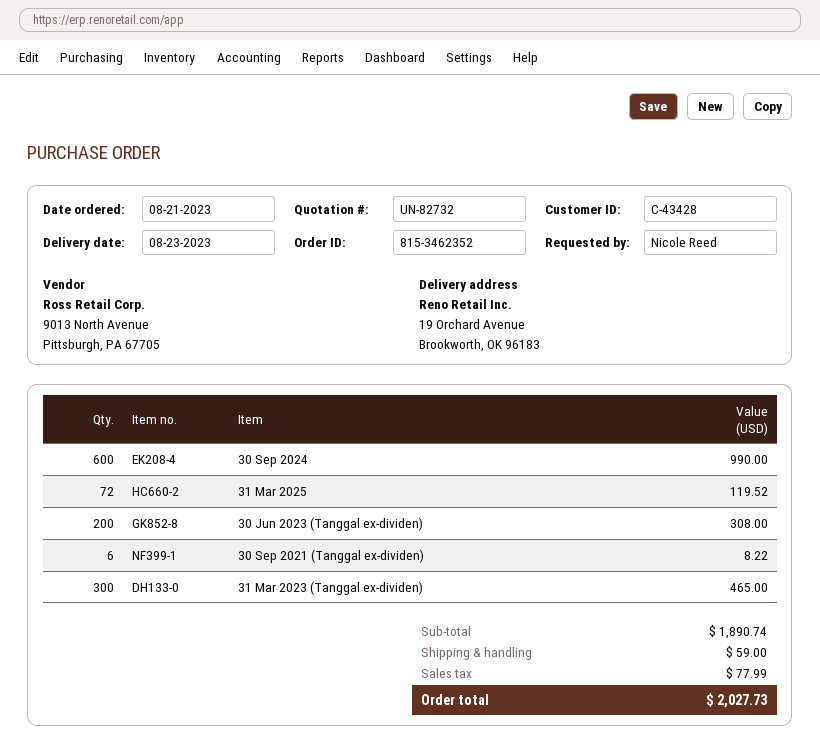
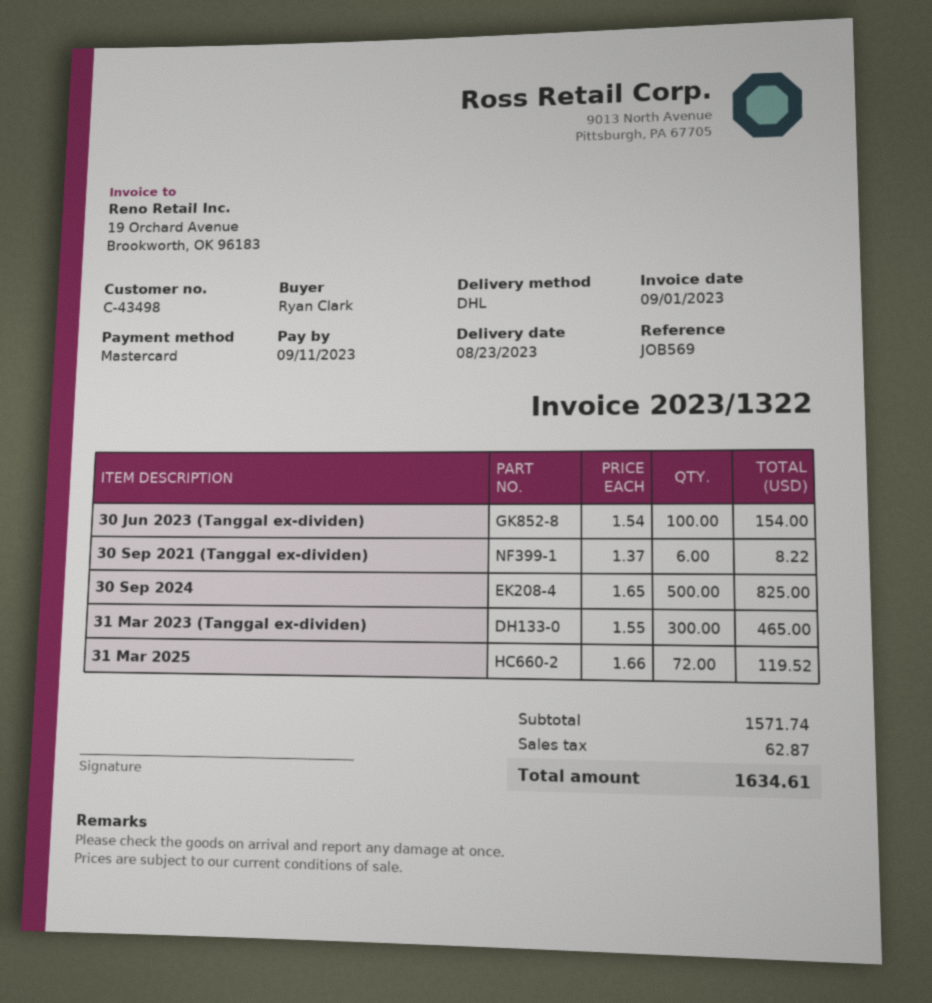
customer number: C-43428 -> C-43498
ordered by: Nicole Reed -> Ryan Clark
30 Sep 2024: 600 for 990.00 -> 500 for 825.00
30 Jun 2023 (Tanggal ex-dividen): 200 for 308.00 -> 100 for 154.00
subtotal: 1890.74 -> 1571.74
shipping: 59.00 -> none
tax: 77.99 -> 62.87
total: 2027.73 -> 1634.61

